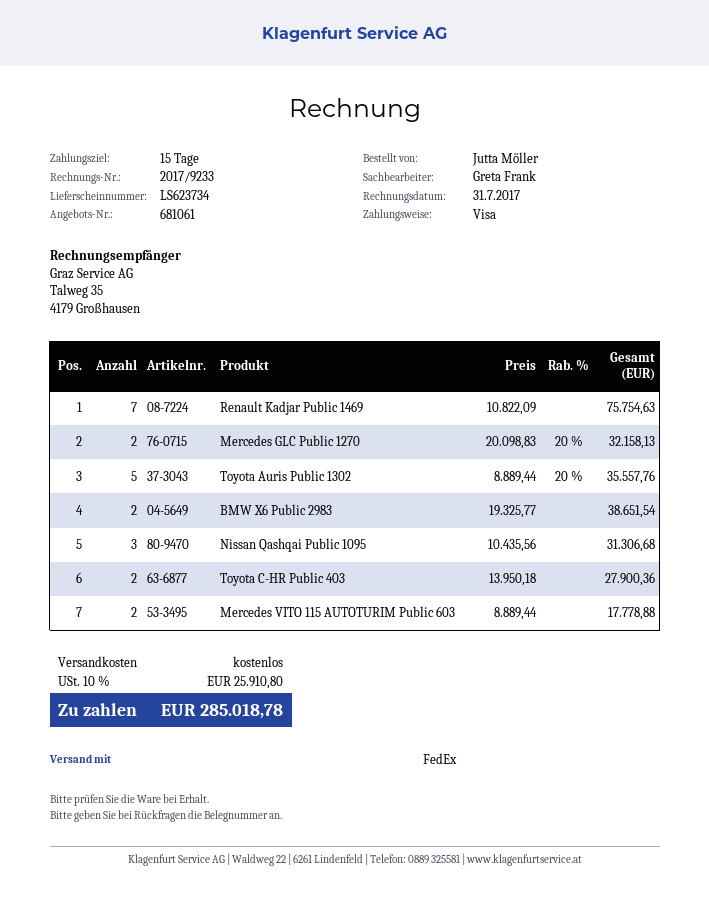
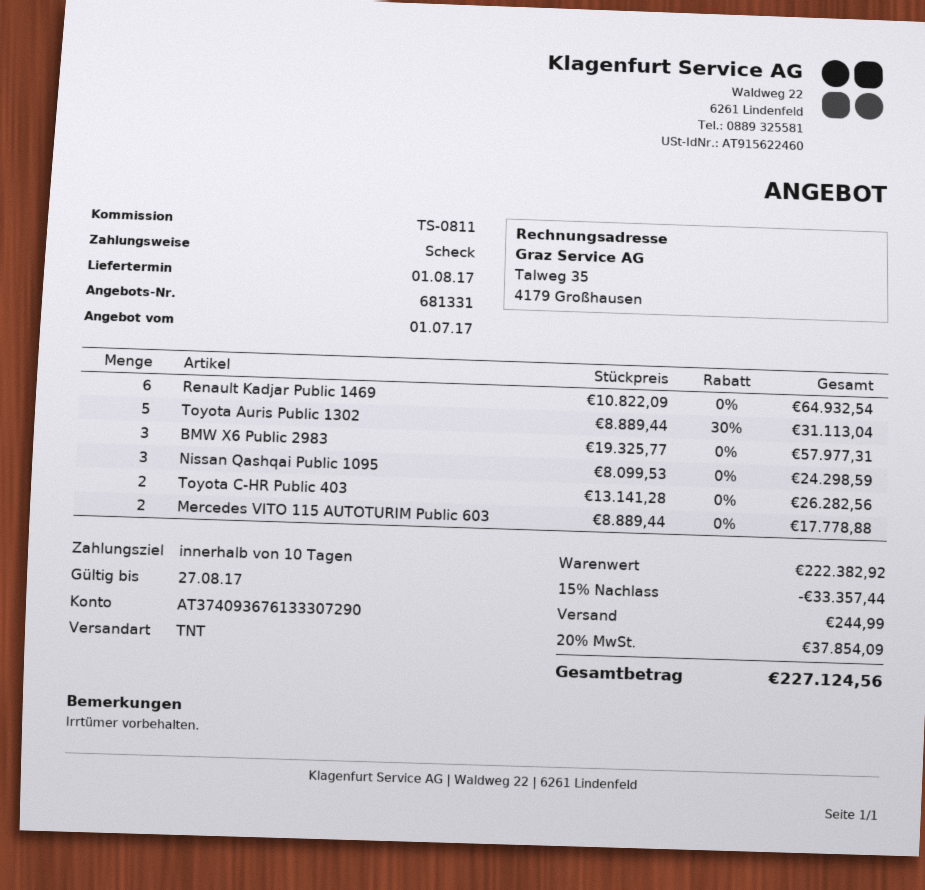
quote number: 681061 -> 681331
payment terms: 15 days -> 10 days
payment method: Visa -> cheque
shipping method: FedEx -> TNT
Renault Kadjar Public 1469: 7 x 10822.09 = 75754.63 -> 6 x 10822.09 = 64932.54
Mercedes GLC Public 1270: 2 x 20098.83 - 20% = 32158.13 -> none
Toyota Auris Public 1302: 5 x 8889.44 - 20% = 35557.76 -> 5 x 8889.44 - 30% = 31113.04
BMW X6 Public 2983: 2 x 19325.77 = 38651.54 -> 3 x 19325.77 = 57977.31
Nissan Qashqai Public 1095: 3 x 10435.56 = 31306.68 -> 3 x 8099.53 = 24298.59
Toyota C-HR Public 403: 2 x 13950.18 = 27900.36 -> 2 x 13141.28 = 26282.56
discount: none -> 15% = 33357.44
shipping: 0.00 -> 244.99
tax: 10% = 25910.80 -> 20% = 37854.09
total: 285018.78 -> 227124.56

